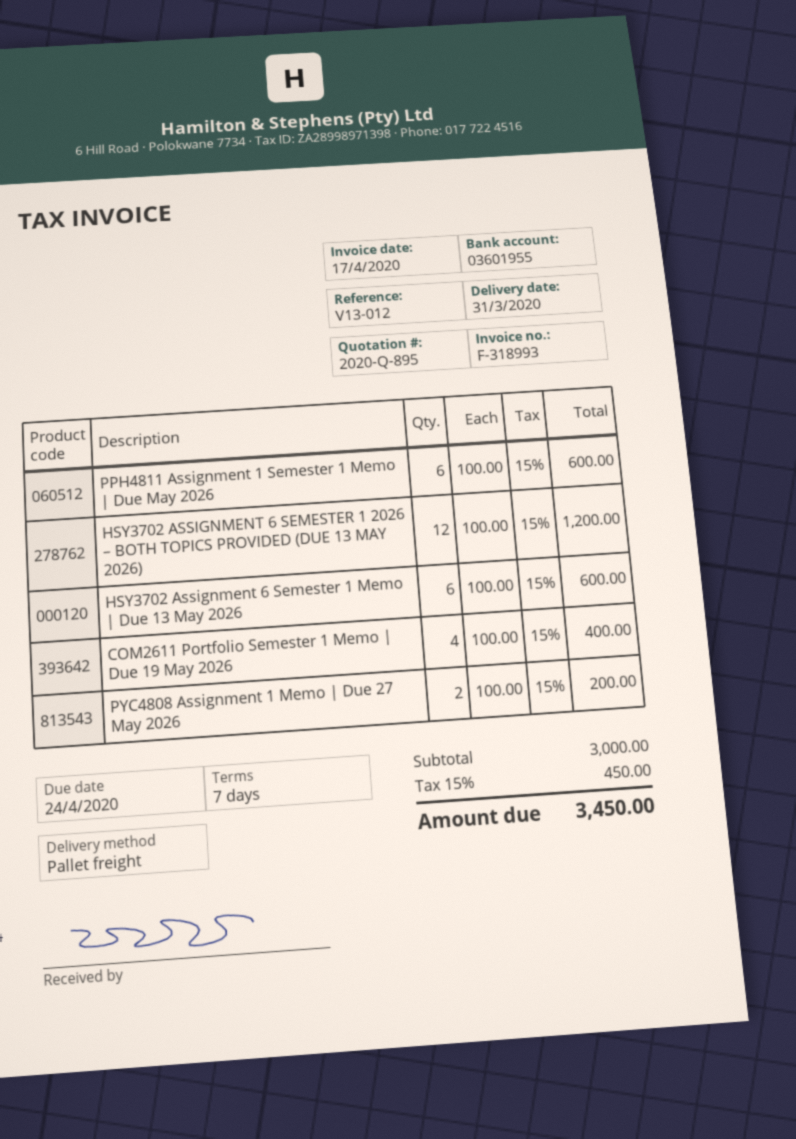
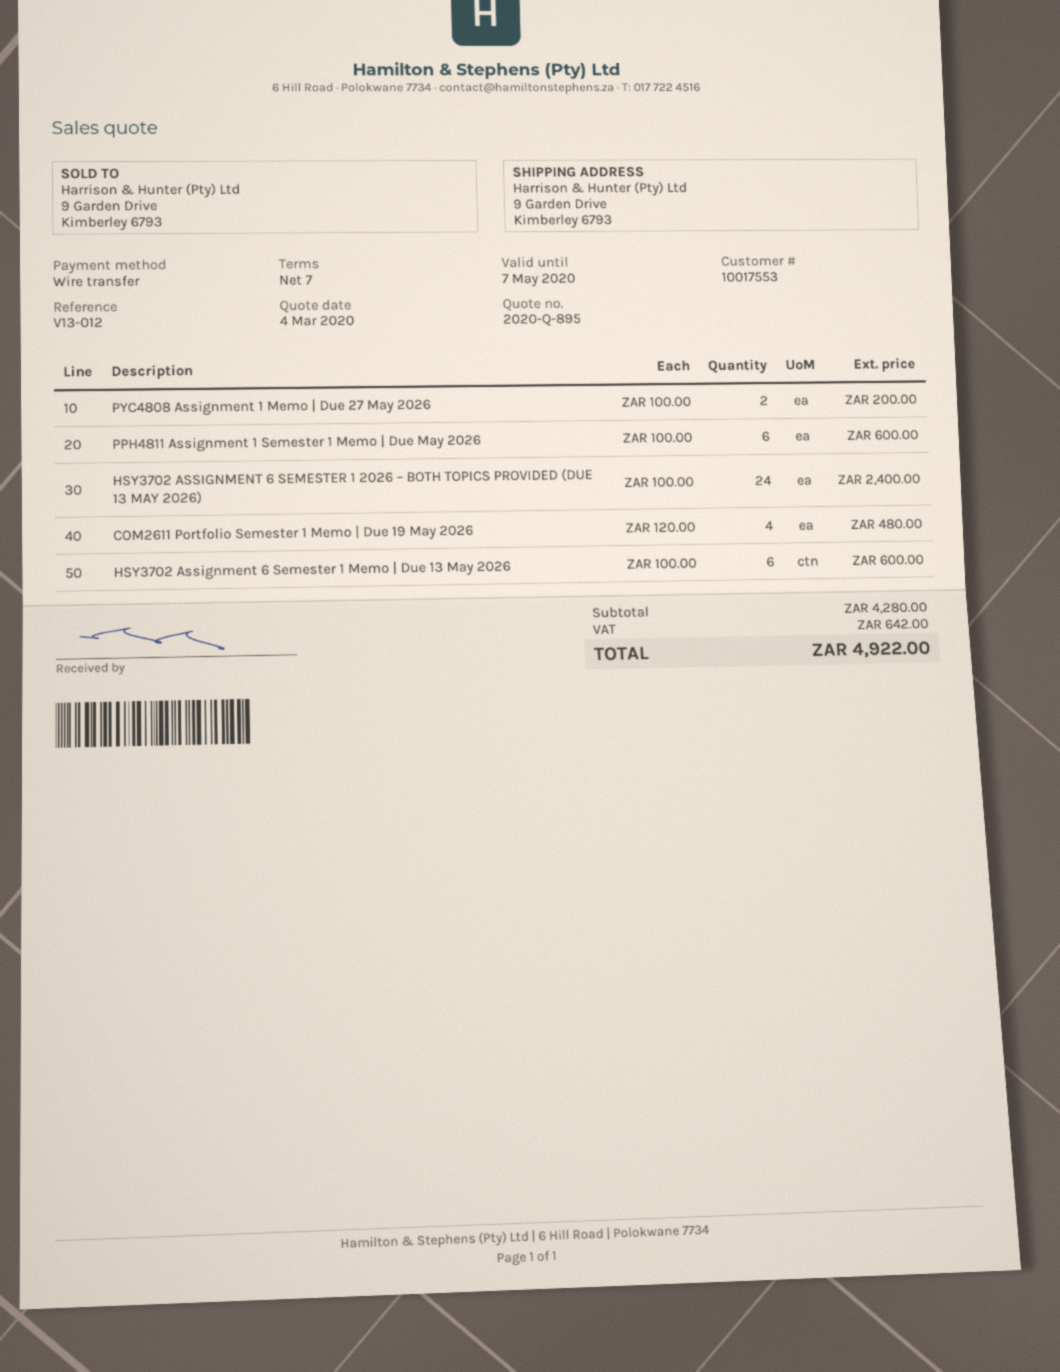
HSY3702 ASSIGNMENT 6 SEMESTER 1 2026 – BOTH TOPICS PROVIDED (DUE 13 MAY 2026): 12 x 100.00 = 1200.00 -> 24 x 100.00 = 2400.00
COM2611 Portfolio Semester 1 Memo | Due 19 May 2026: 4 x 100.00 = 400.00 -> 4 x 120.00 = 480.00
subtotal: 3000.00 -> 4280.00
tax: 450.00 -> 642.00
total: 3450.00 -> 4922.00

